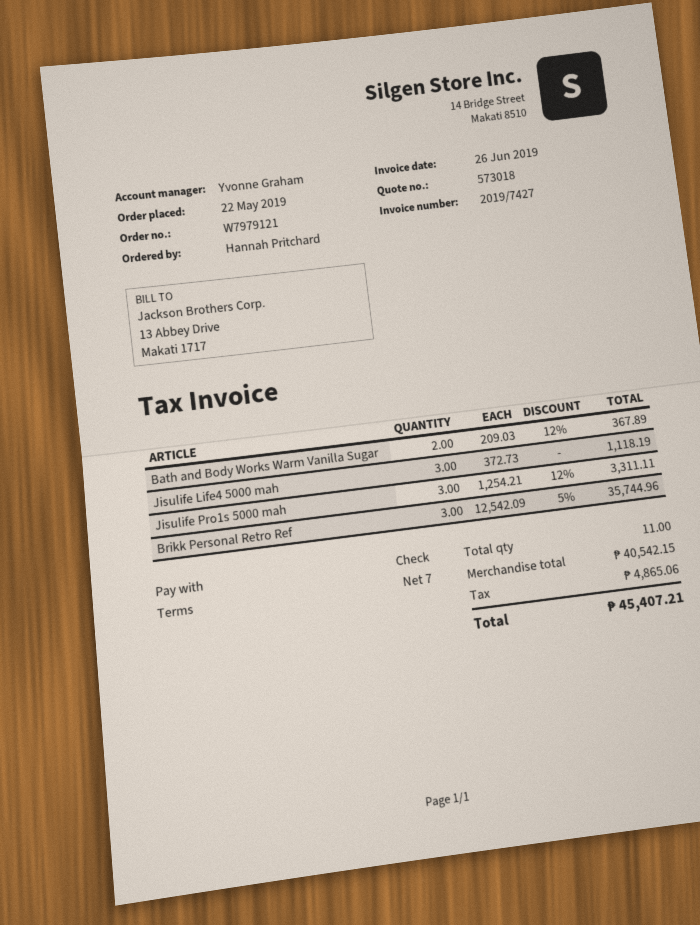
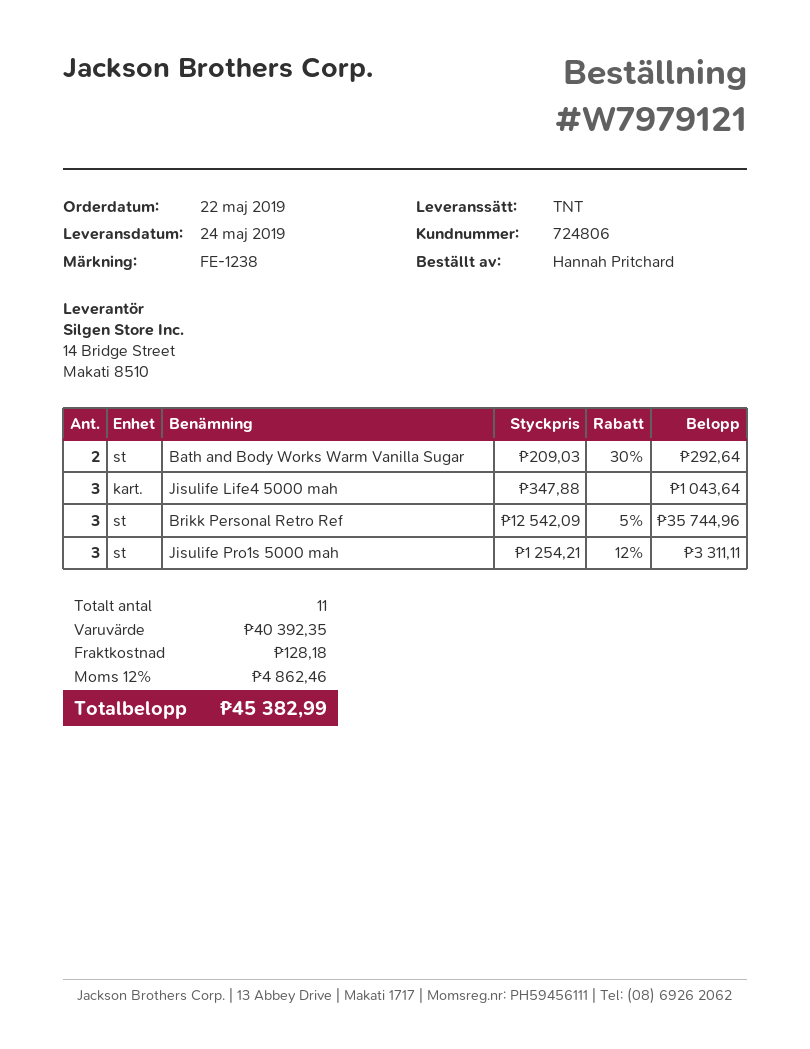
Bath and Body Works Warm Vanilla Sugar: 2 x 209.03 - 12% = 367.89 -> 2 x 209.03 - 30% = 292.64
Jisulife Life4 5000 mah: 3 x 372.73 = 1118.19 -> 3 x 347.88 = 1043.64
subtotal: 40542.15 -> 40392.35
shipping: none -> 128.18
tax: 4865.06 -> 4862.46
total: 45407.21 -> 45382.99

